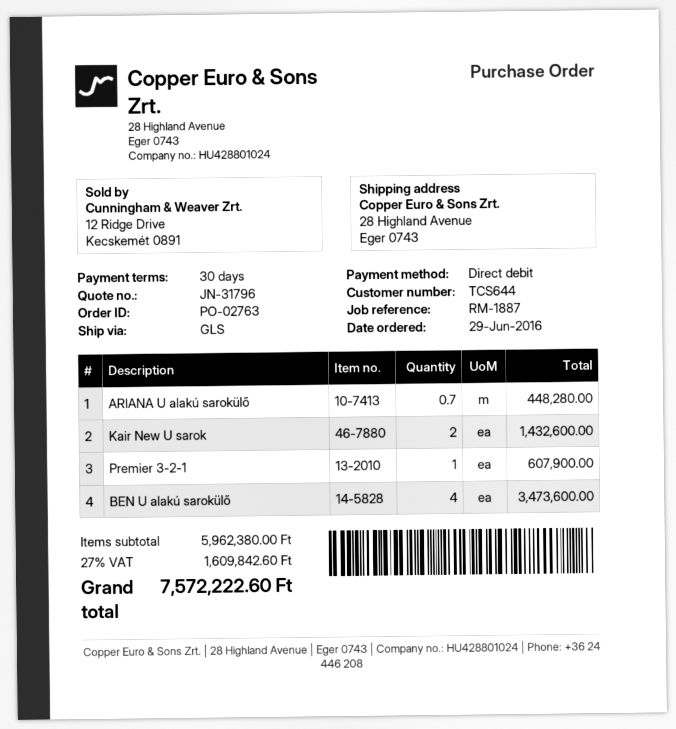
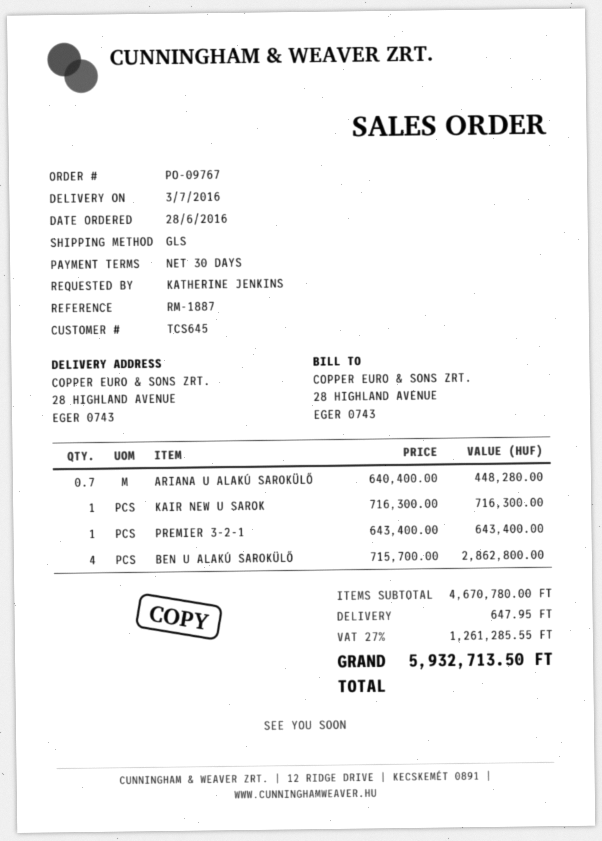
order number: PO-02763 -> PO-09767
order date: 2016-06-29 -> 2016-06-28
customer number: TCS644 -> TCS645
Kair New U sarok: 2 for 1432600.00 -> 1 for 716300.00
Premier 3-2-1: 1 for 607900.00 -> 1 for 643400.00
BEN U alakú sarokülő: 4 for 3473600.00 -> 4 for 2862800.00
subtotal: 5962380.00 -> 4670780.00
shipping: none -> 647.95
tax: 27% = 1609842.60 -> 27% = 1261285.55
total: 7572222.60 -> 5932713.50

